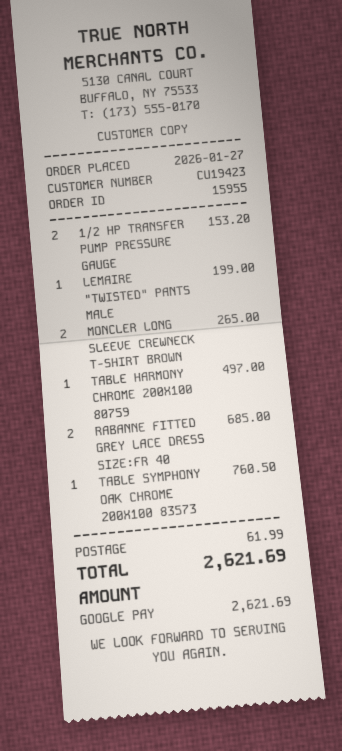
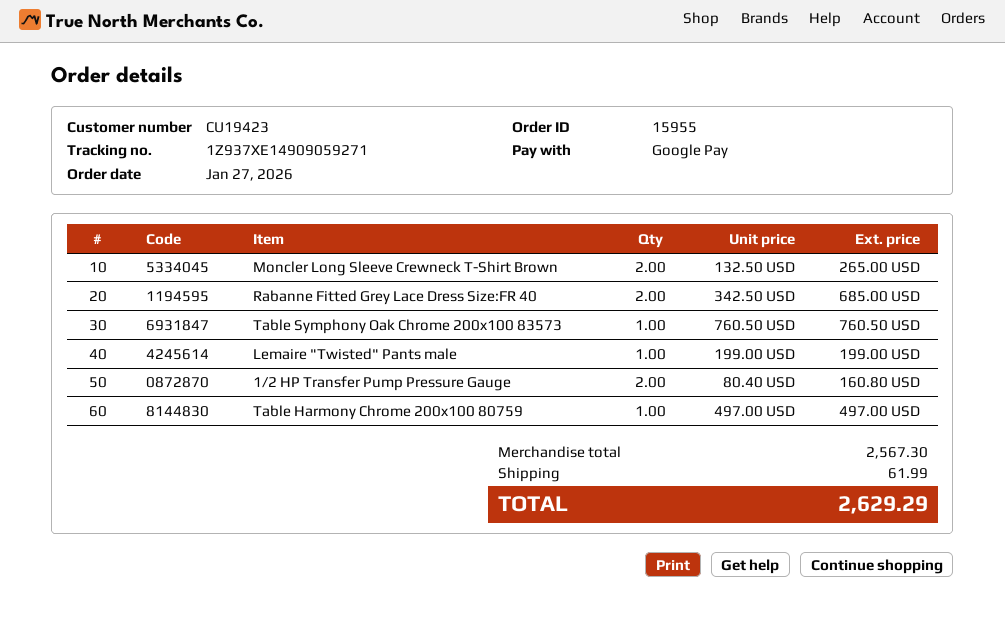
1/2 HP TRANSFER PUMP PRESSURE GAUGE: 2 for 153.20 -> 2 for 160.80
total: 2621.69 -> 2629.29

